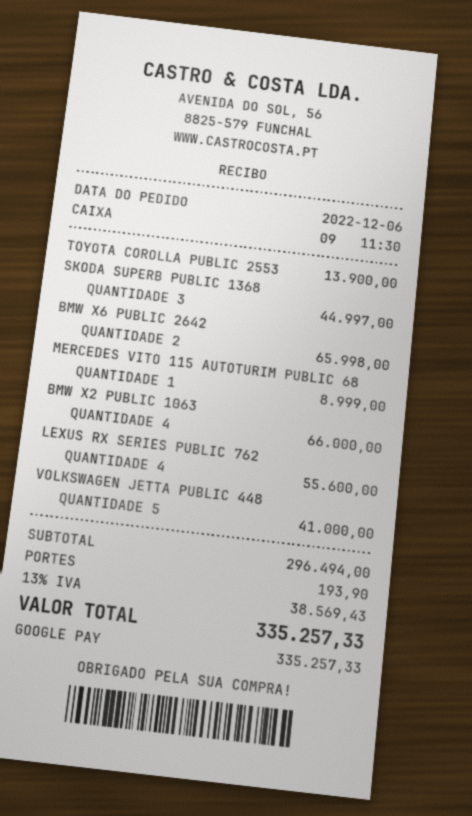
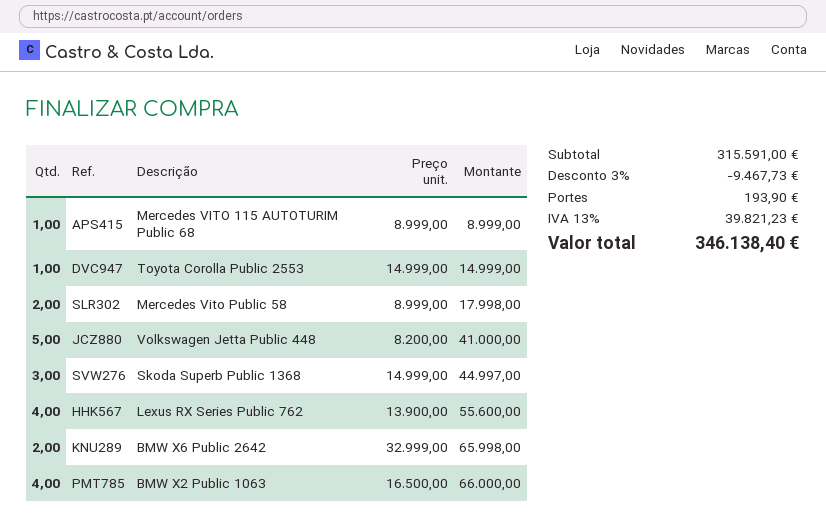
TOYOTA COROLLA PUBLIC 2553: 1 for 13900.00 -> 1 for 14999.00
Mercedes Vito Public 58: none -> 2 for 17998.00
subtotal: 296494.00 -> 315591.00
discount: none -> 3% = 9467.73
tax: 13% = 38569.43 -> 13% = 39821.23
total: 335257.33 -> 346138.40

